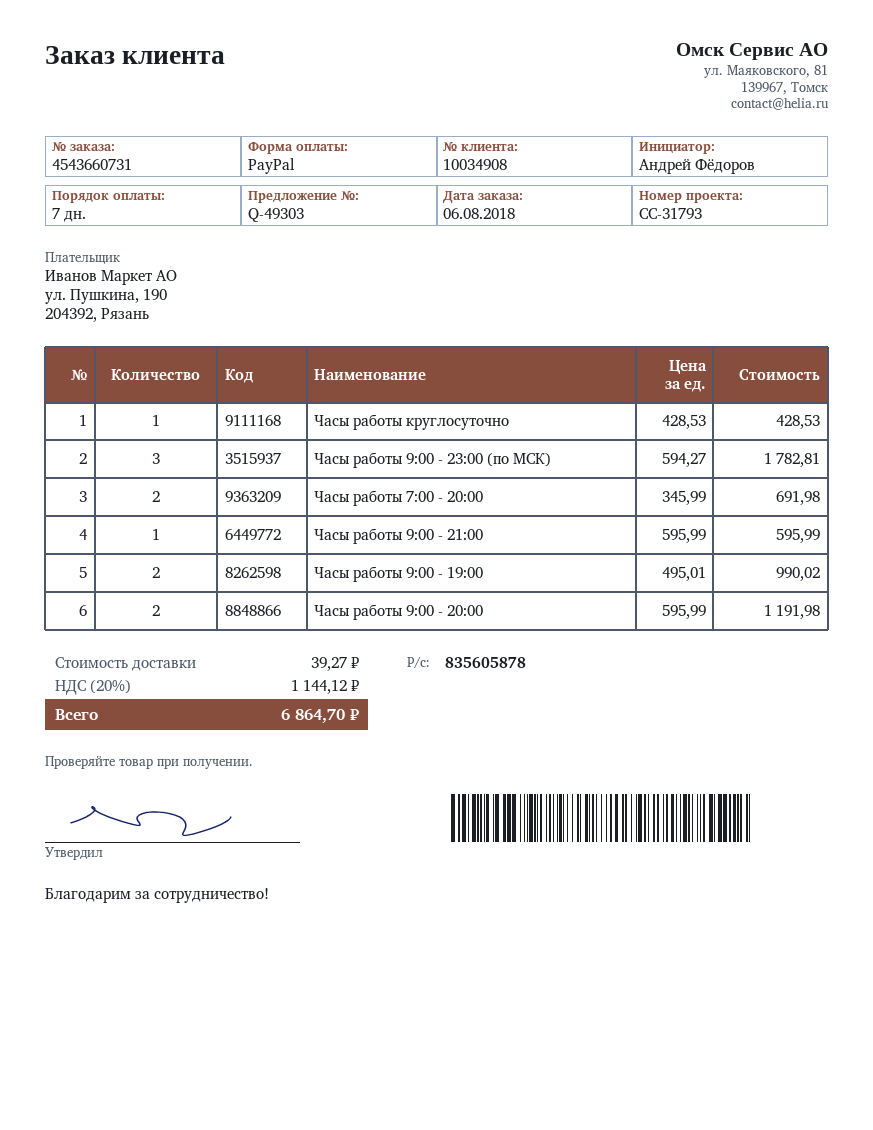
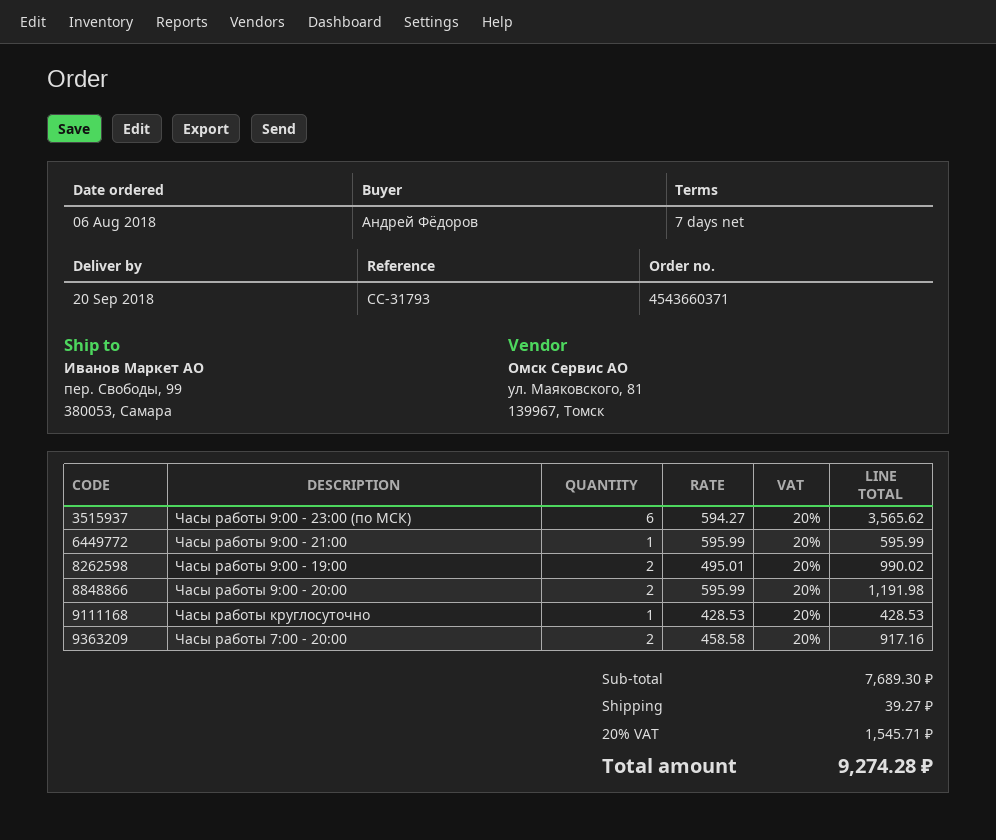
order number: 4543660731 -> 4543660371
Часы работы 9:00 - 23:00 (по МСК): 3 x 594.27 = 1782.81 -> 6 x 594.27 = 3565.62
Часы работы 7:00 - 20:00: 2 x 345.99 = 691.98 -> 2 x 458.58 = 917.16
tax: 20% = 1144.12 -> 20% = 1545.71
total: 6864.70 -> 9274.28

